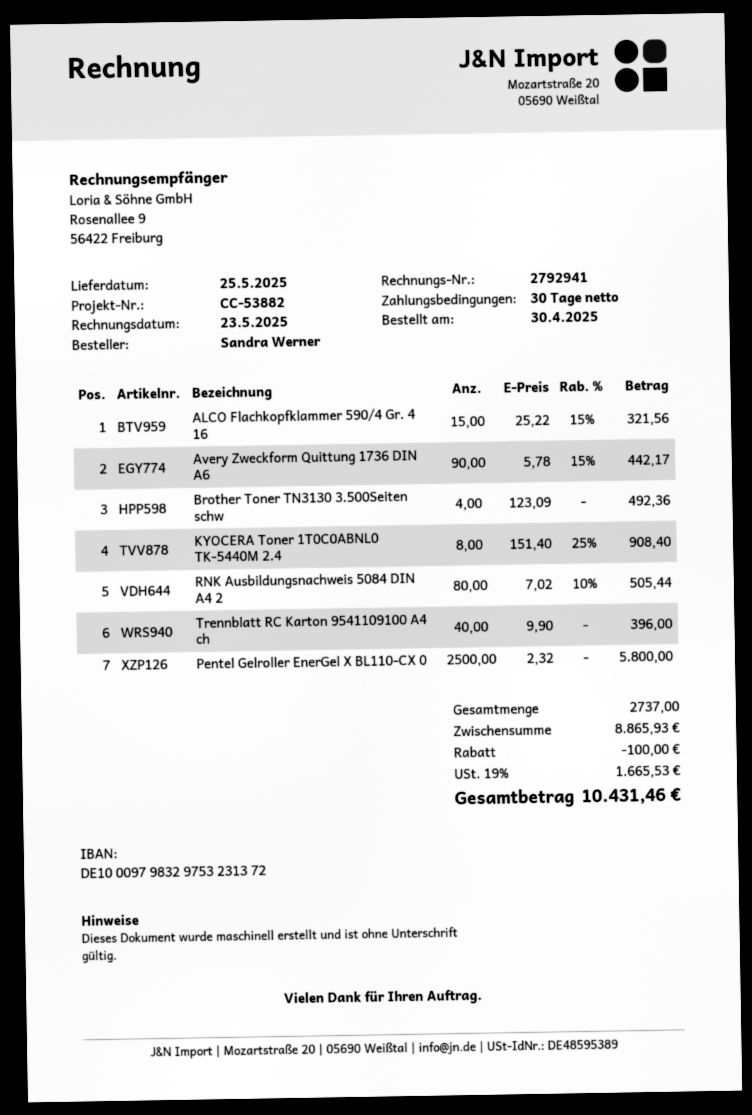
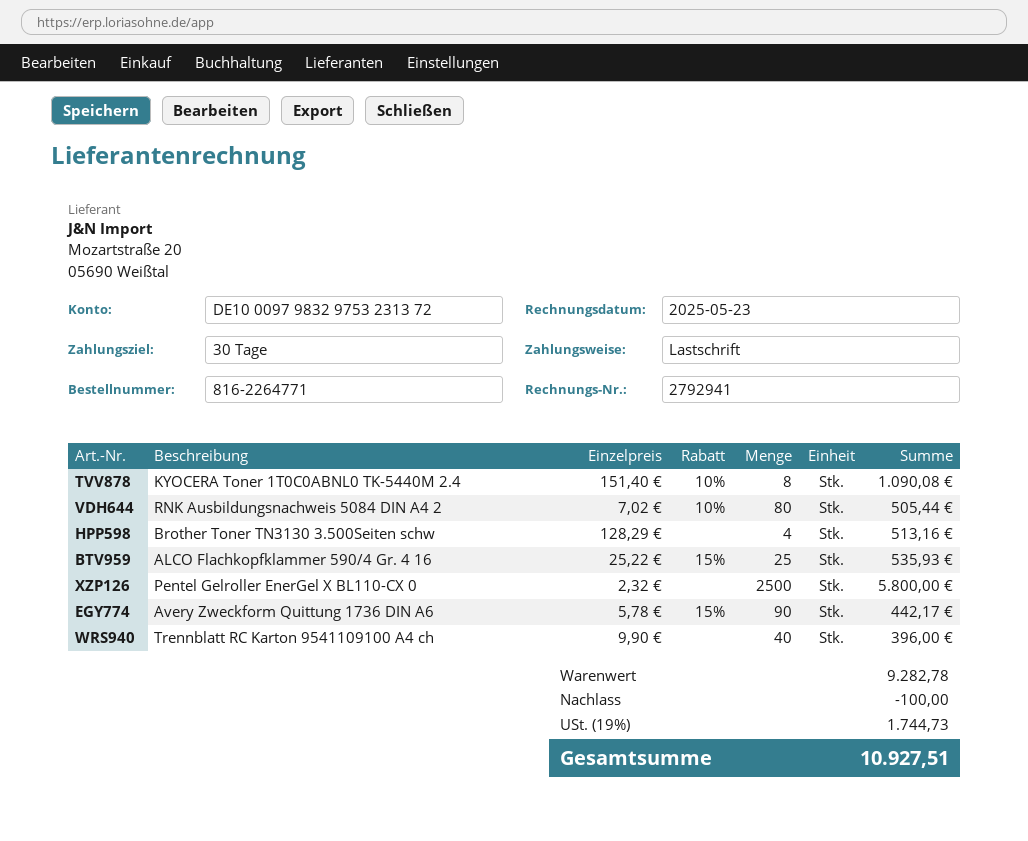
ALCO Flachkopfklammer 590/4 Gr. 4 16: 15 x 25.22 - 15% = 321.56 -> 25 x 25.22 - 15% = 535.93
Brother Toner TN3130 3.500Seiten schw: 4 x 123.09 = 492.36 -> 4 x 128.29 = 513.16
KYOCERA Toner 1T0C0ABNL0 TK-5440M 2.4: 8 x 151.40 - 25% = 908.40 -> 8 x 151.40 - 10% = 1090.08
subtotal: 8865.93 -> 9282.78
tax: 19% = 1665.53 -> 19% = 1744.73
total: 10431.46 -> 10927.51

